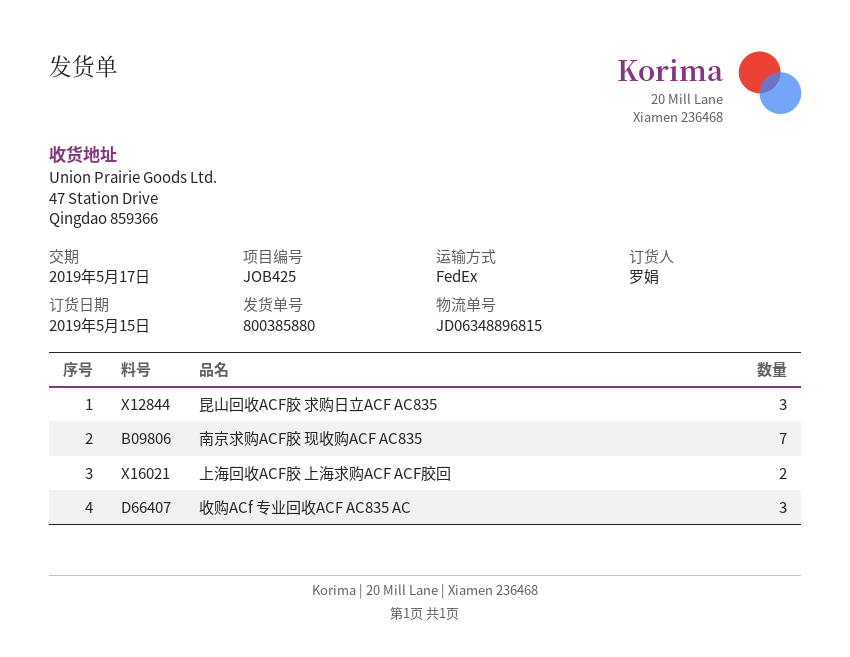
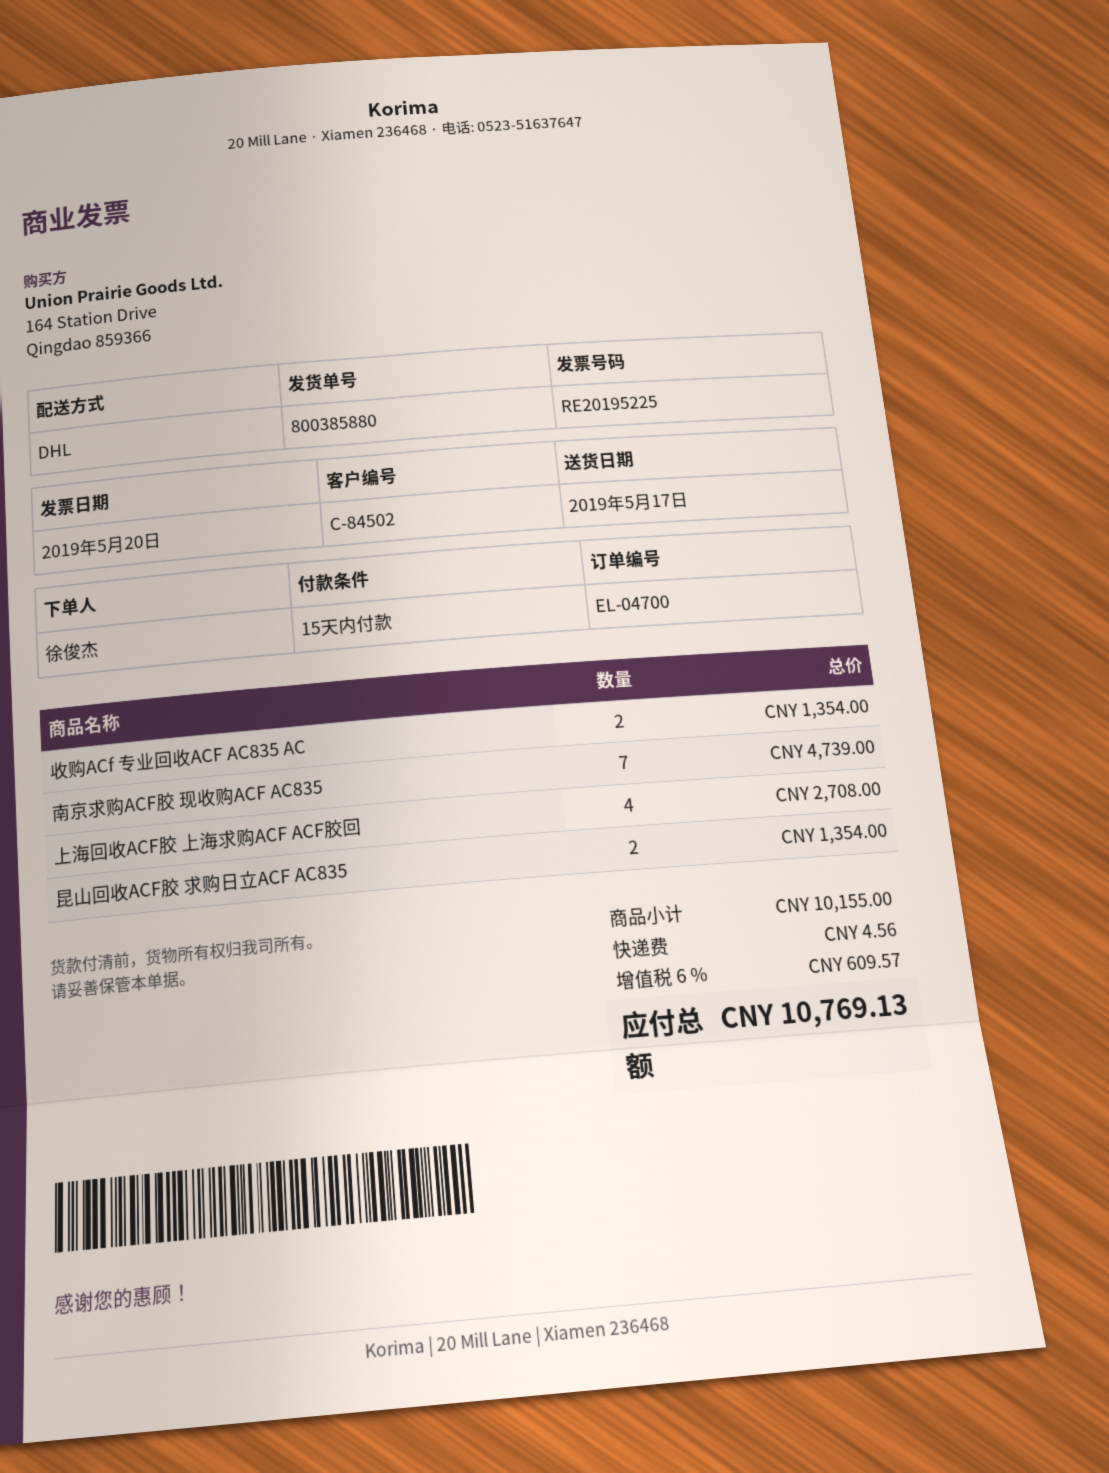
ordered by: 罗娟 -> 徐俊杰
shipping method: FedEx -> DHL
昆山回收ACF胶 求购日立ACF AC835: 3 -> 2
上海回收ACF胶 上海求购ACF ACF胶回: 2 -> 4
收购ACf 专业回收ACF AC835 AC: 3 -> 2

